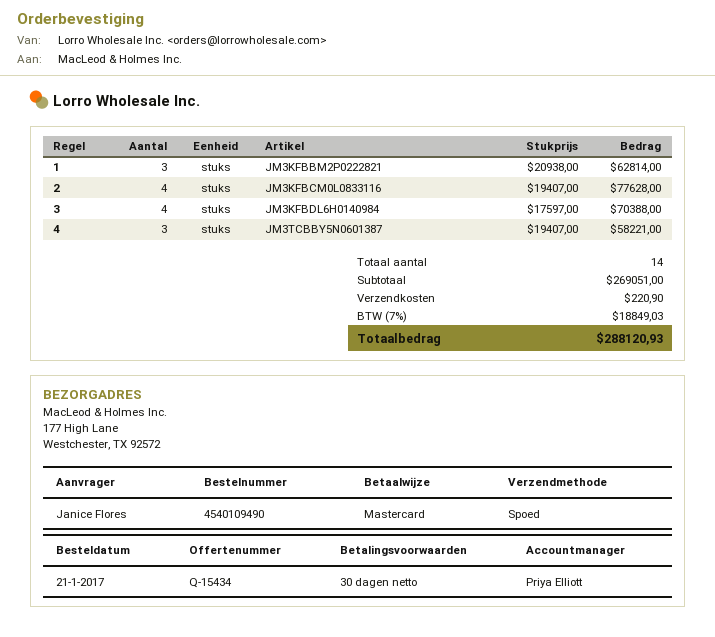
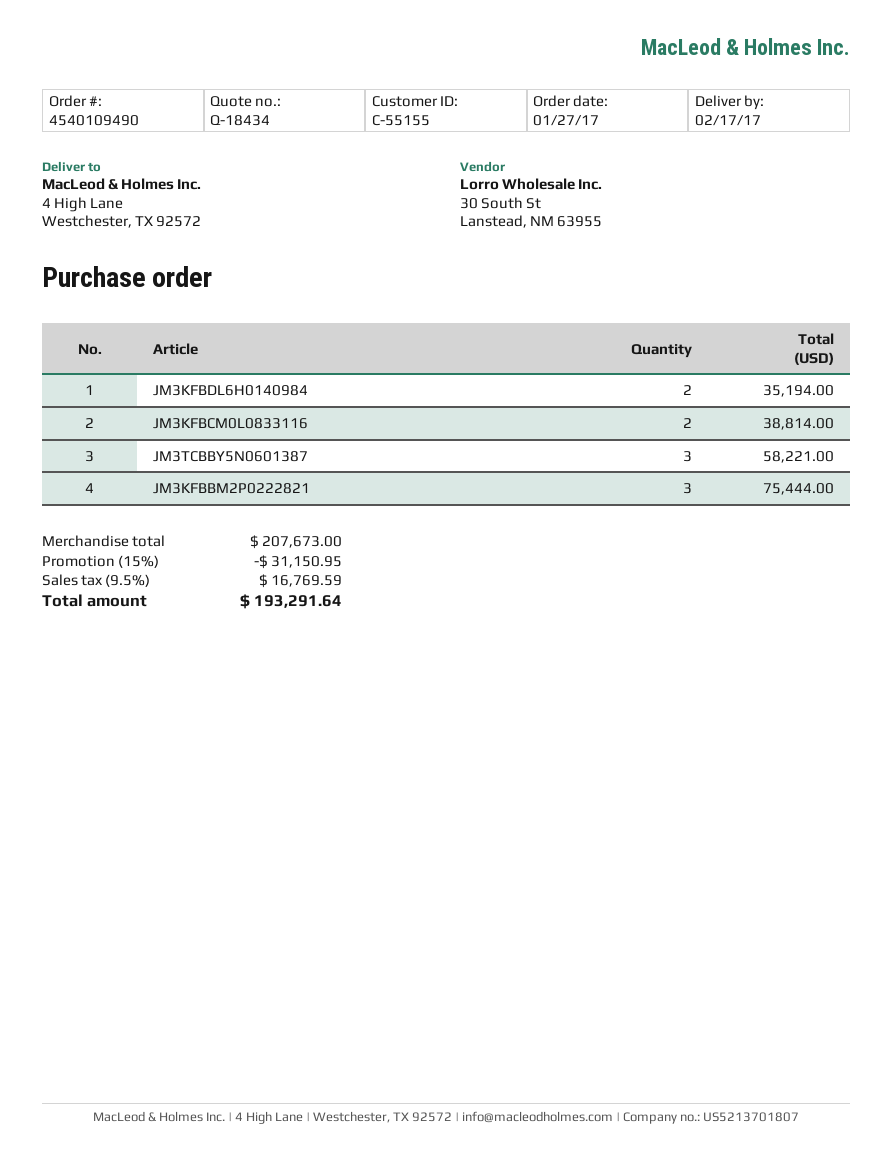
quote number: Q-15434 -> Q-18434
order date: 2017-01-21 -> 2017-01-27
ship to: 177 High Lane, Westchester, TX 92572 -> 4 High Lane, Westchester, TX 92572
JM3KFBBM2P0222821: 3 for 62814.00 -> 3 for 75444.00
JM3KFBCM0L0833116: 4 for 77628.00 -> 2 for 38814.00
JM3KFBDL6H0140984: 4 for 70388.00 -> 2 for 35194.00
subtotal: 269051.00 -> 207673.00
discount: none -> 15% = 31150.95
shipping: 220.90 -> none
tax: 7% = 18849.03 -> 9.5% = 16769.59
total: 288120.93 -> 193291.64

